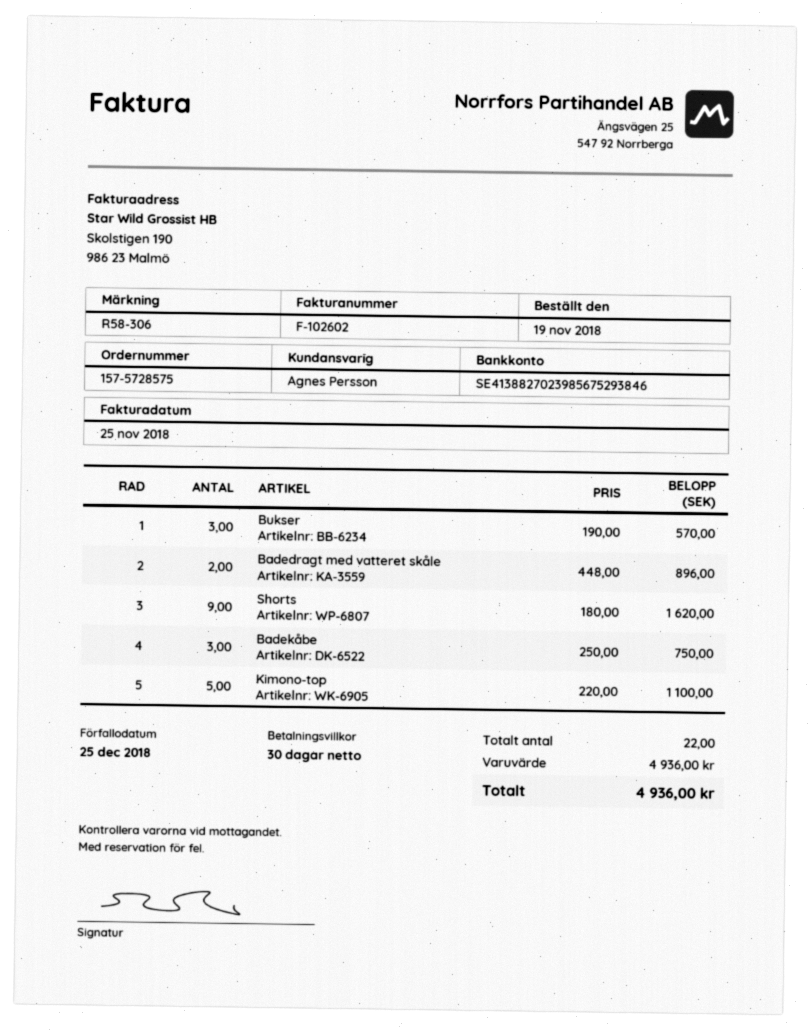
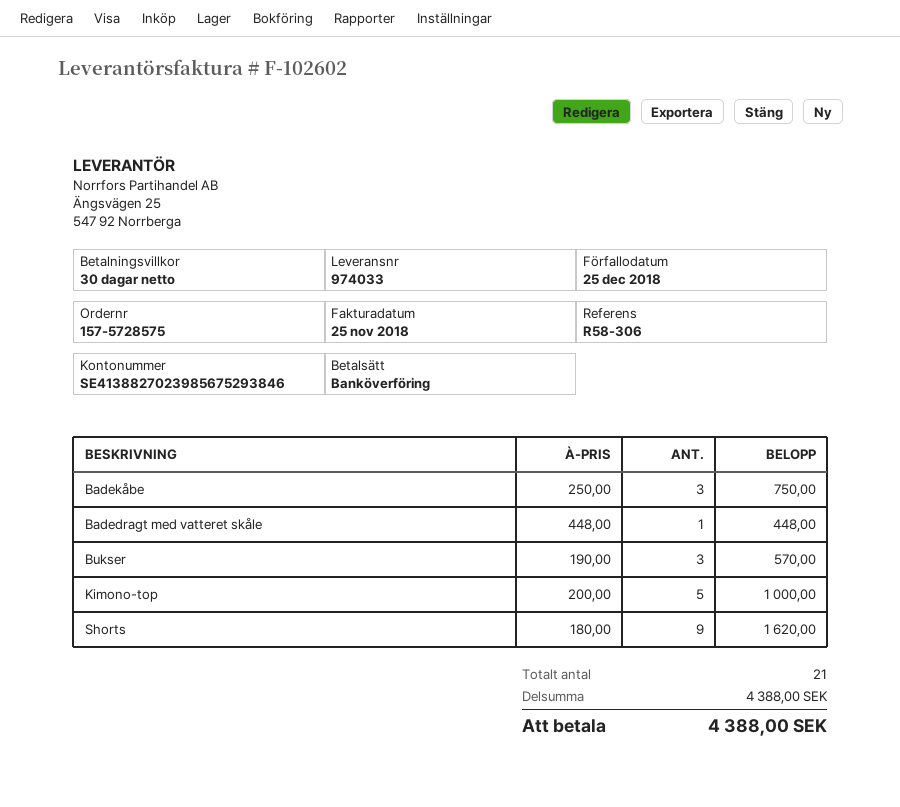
Badedragt med vatteret skåle: 2 x 448.00 = 896.00 -> 1 x 448.00 = 448.00
Kimono-top: 5 x 220.00 = 1100.00 -> 5 x 200.00 = 1000.00
total quantity: 22 -> 21
subtotal: 4936.00 -> 4388.00
total: 4936.00 -> 4388.00

